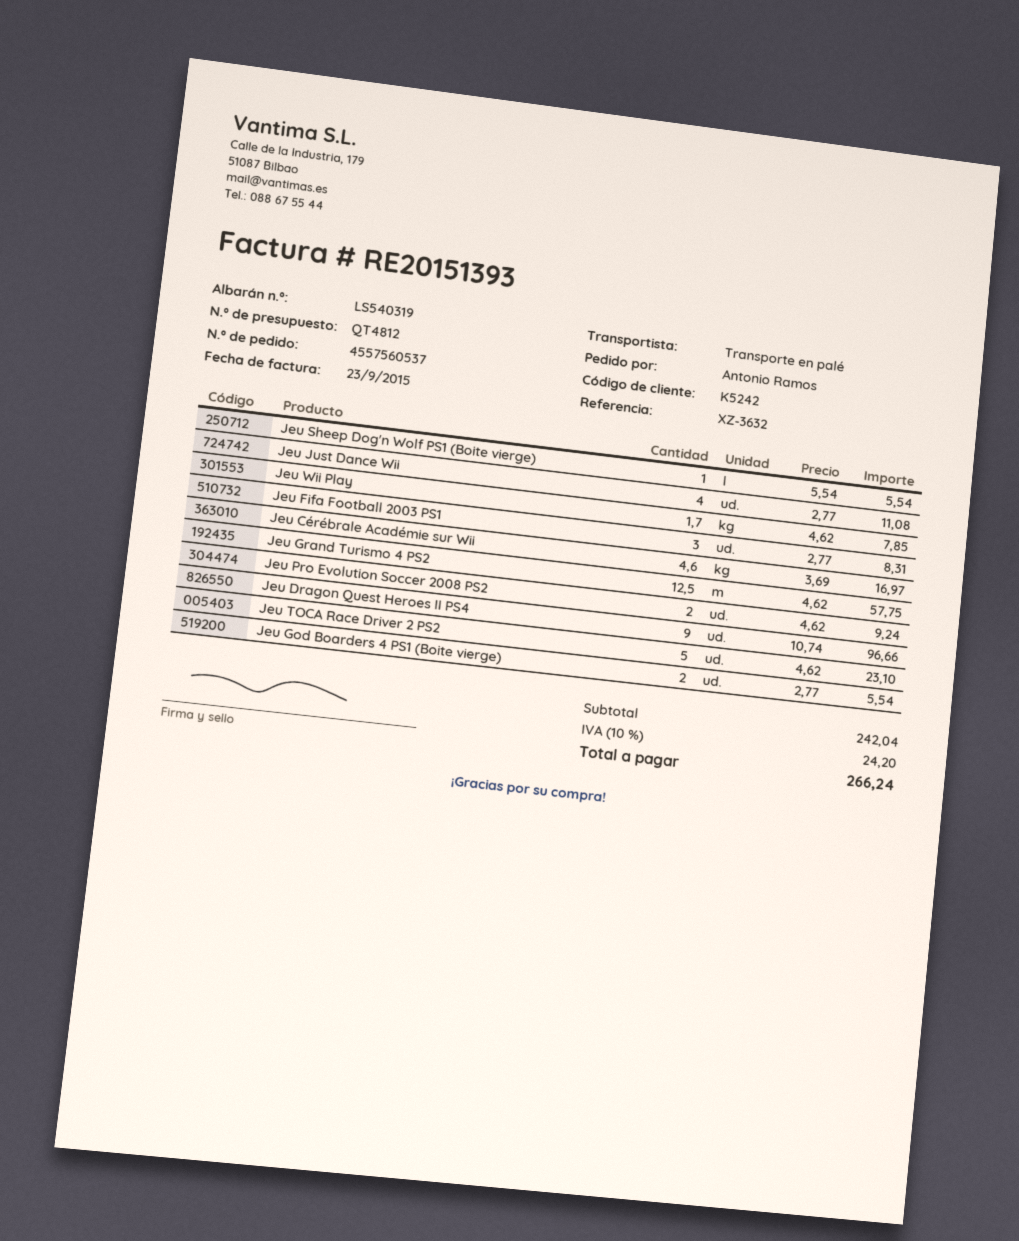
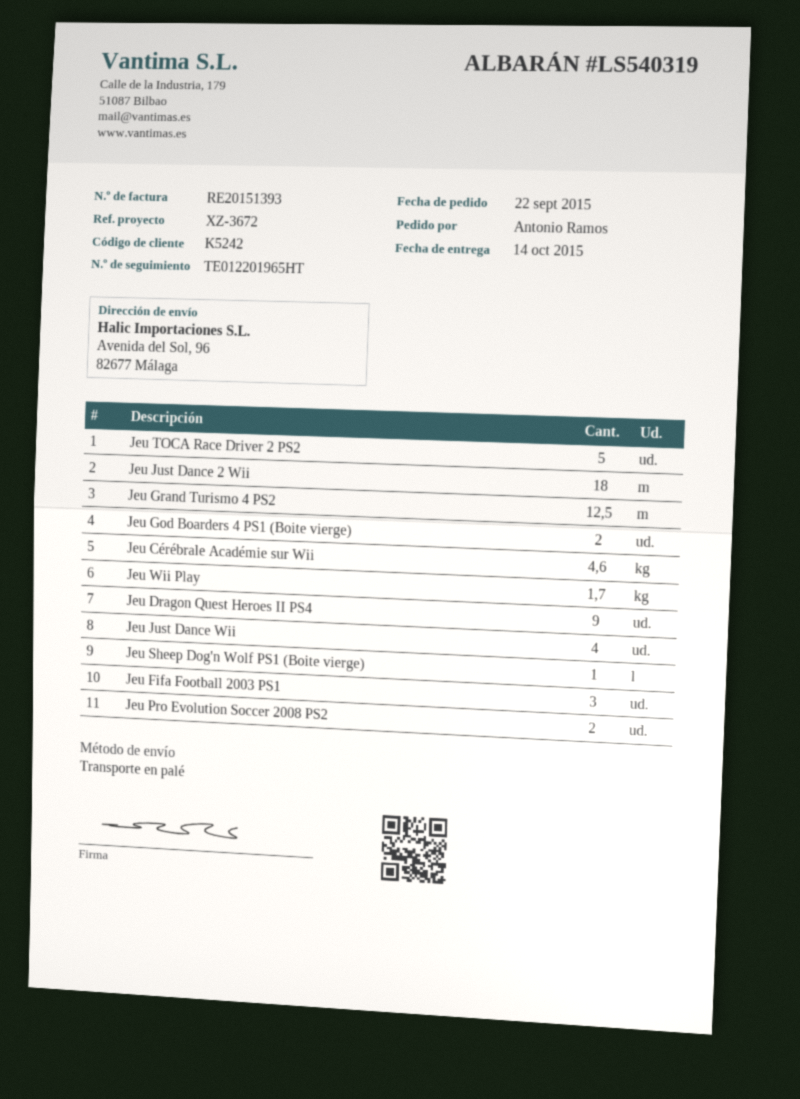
reference: XZ-3632 -> XZ-3672
Jeu Just Dance 2 Wii: none -> 18

